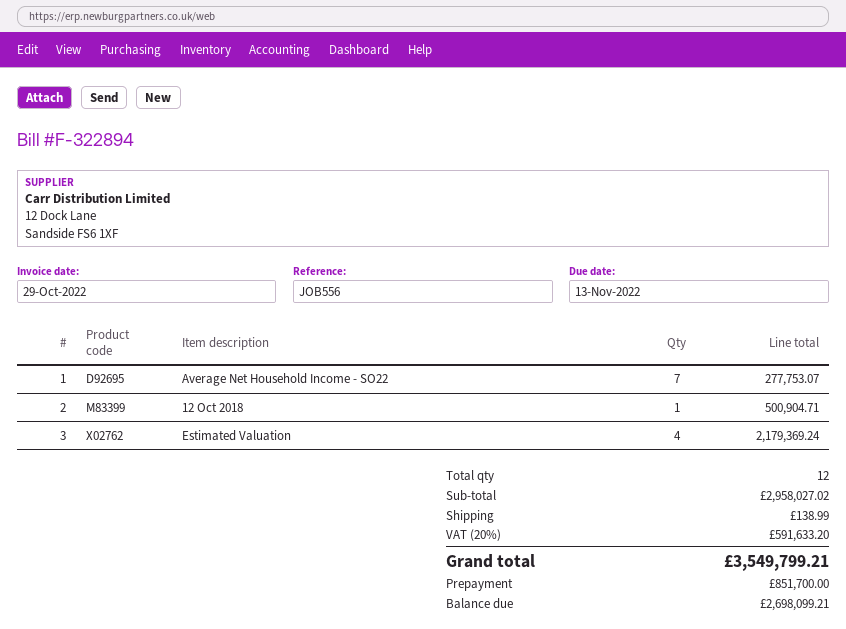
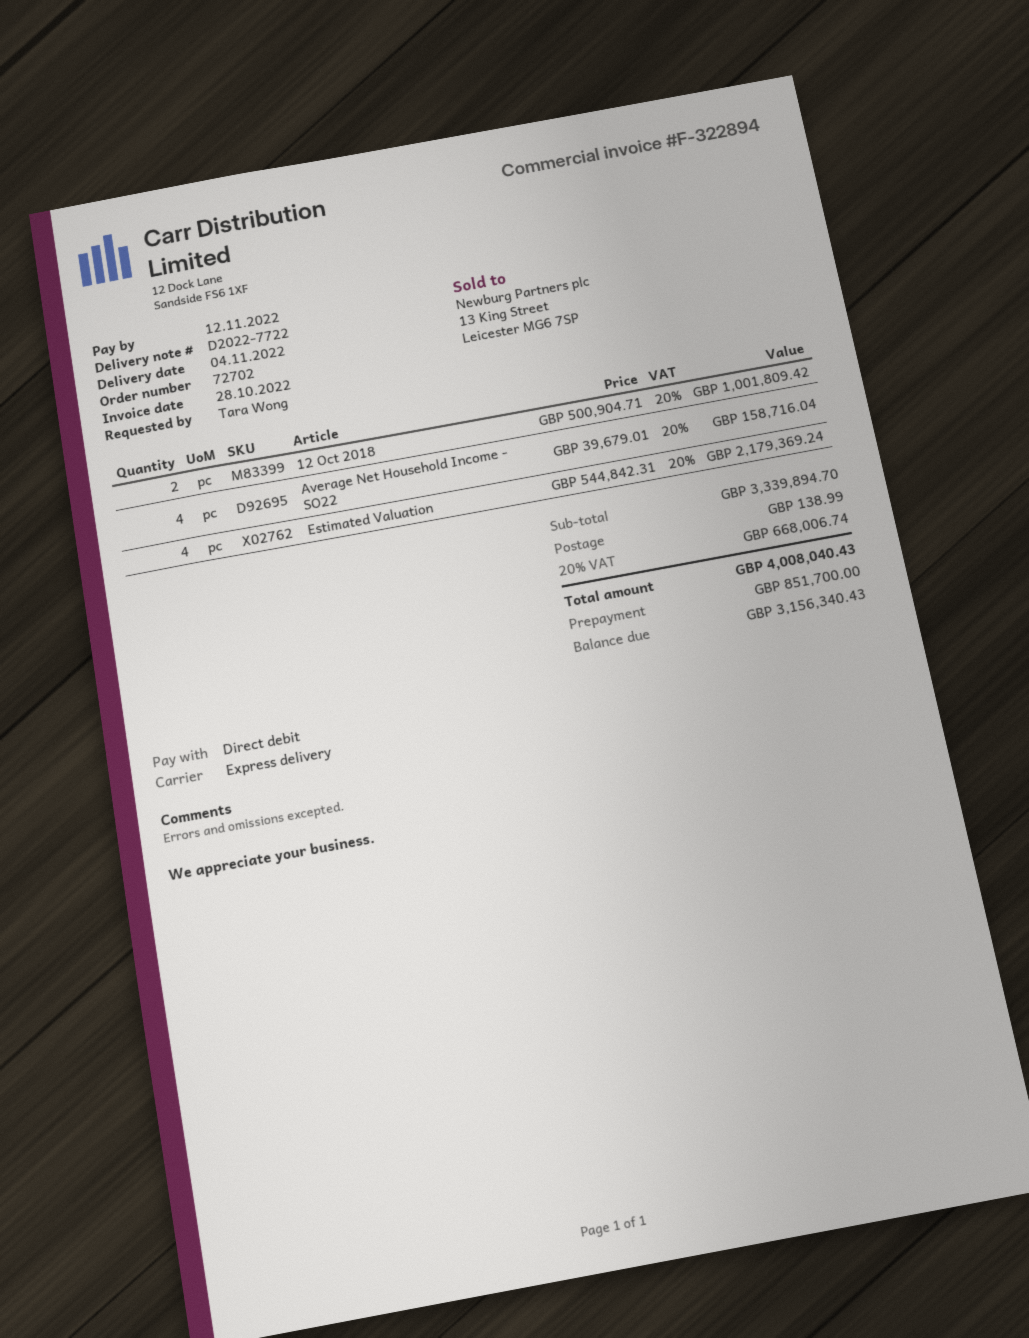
invoice date: 2022-10-29 -> 2022-10-28
due date: 2022-11-13 -> 2022-11-12
Average Net Household Income - SO22: 7 for 277753.07 -> 4 for 158716.04
12 Oct 2018: 1 for 500904.71 -> 2 for 1001809.42
subtotal: 2958027.02 -> 3339894.70
tax: 20% = 591633.20 -> 20% = 668006.74
total: 3549799.21 -> 4008040.43
balance: 2698099.21 -> 3156340.43

